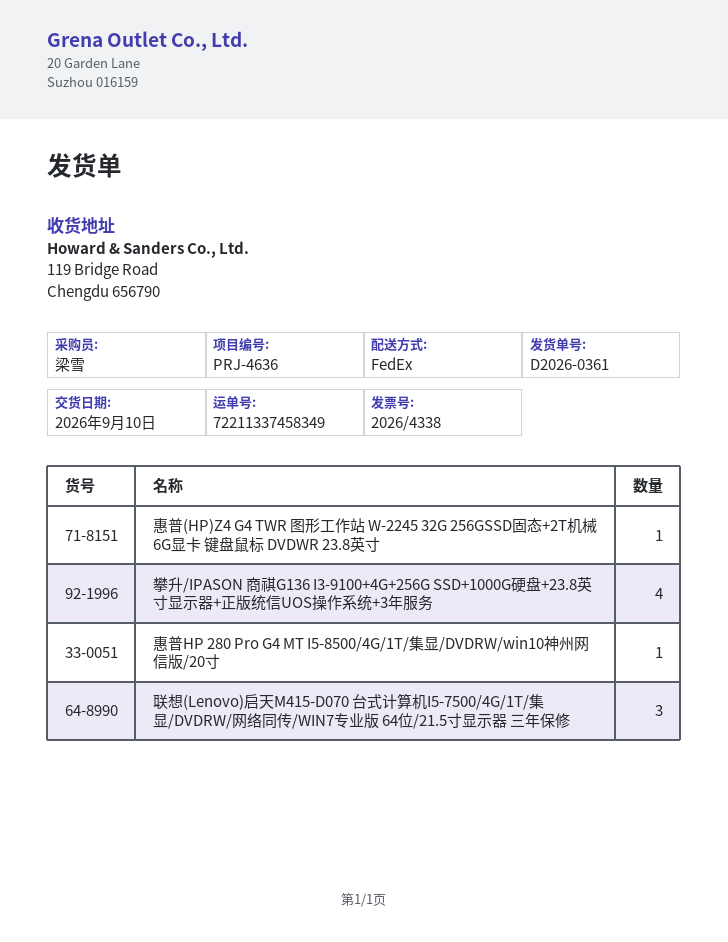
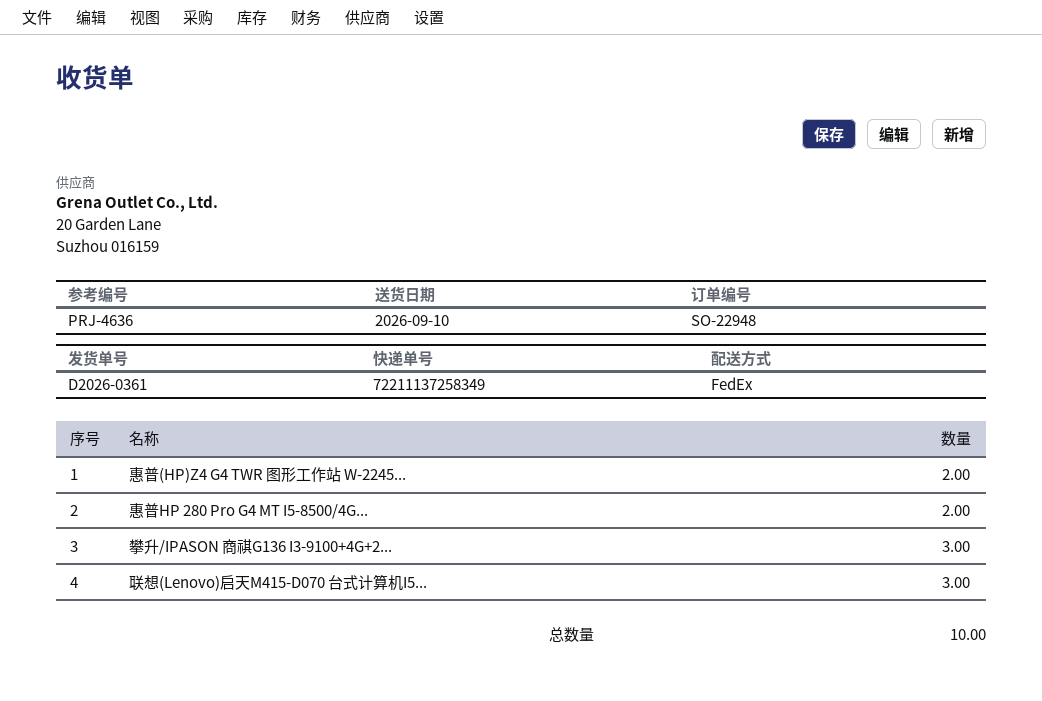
tracking number: 72211337458349 -> 72211137258349
惠普(HP)Z4 G4 TWR 图形工作站 W-2245 32G 256GSSD固态+2T机械 6G显卡 键盘鼠标 DVDWR 23.8英寸: 1 -> 2
攀升/IPASON 商祺G136 I3-9100+4G+256G SSD+1000G硬盘+23.8英寸显示器+正版统信UOS操作系统+3年服务: 4 -> 3
惠普HP 280 Pro G4 MT I5-8500/4G/1T/集显/DVDRW/win10神州网信版/20寸: 1 -> 2

